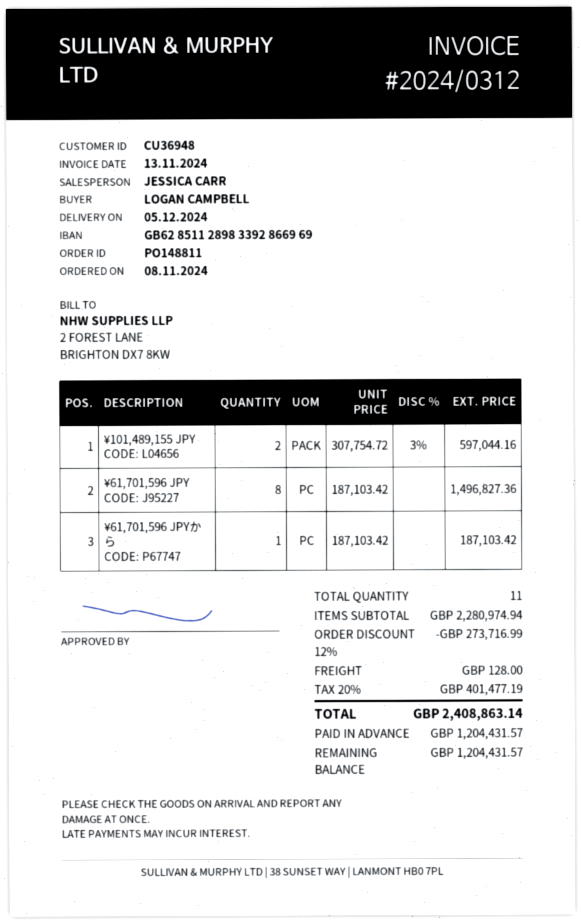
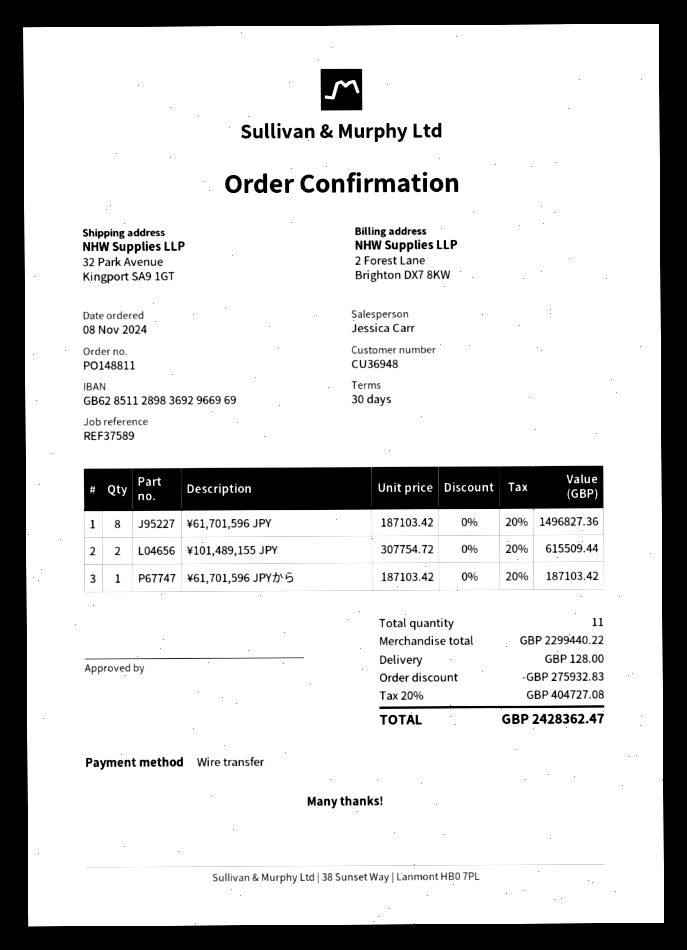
bank account: GB62851128983392866969 -> GB62851128983692966969
¥101,489,155 JPY: 2 x 307754.72 - 3% = 597044.16 -> 2 x 307754.72 = 615509.44
subtotal: 2280974.94 -> 2299440.22
discount: 273716.99 -> 275932.83
tax: 20% = 401477.19 -> 20% = 404727.08
total: 2408863.14 -> 2428362.47

